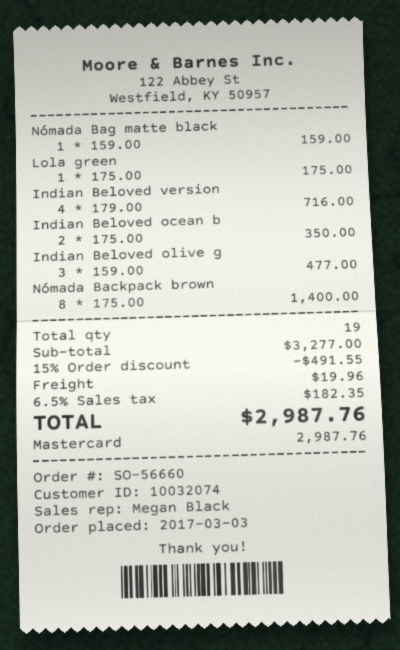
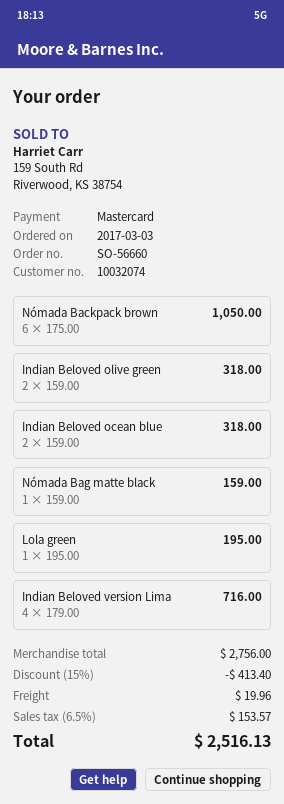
Lola green: 1 x 175.00 = 175.00 -> 1 x 195.00 = 195.00
Indian Beloved ocean b: 2 x 175.00 = 350.00 -> 2 x 159.00 = 318.00
Indian Beloved olive g: 3 x 159.00 = 477.00 -> 2 x 159.00 = 318.00
Nómada Backpack brown: 8 x 175.00 = 1400.00 -> 6 x 175.00 = 1050.00
subtotal: 3277.00 -> 2756.00
discount: 15% = 491.55 -> 15% = 413.40
tax: 6.5% = 182.35 -> 6.5% = 153.57
total: 2987.76 -> 2516.13

